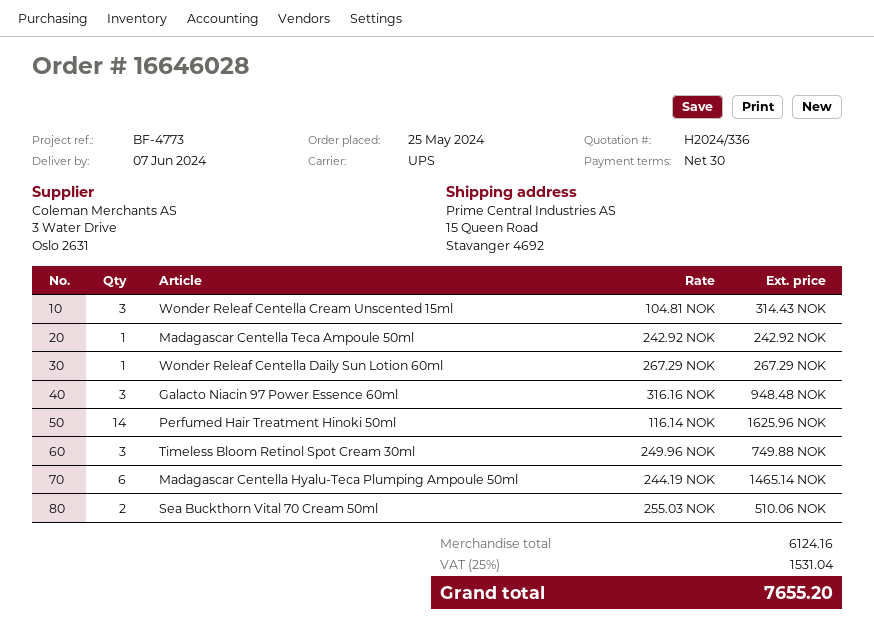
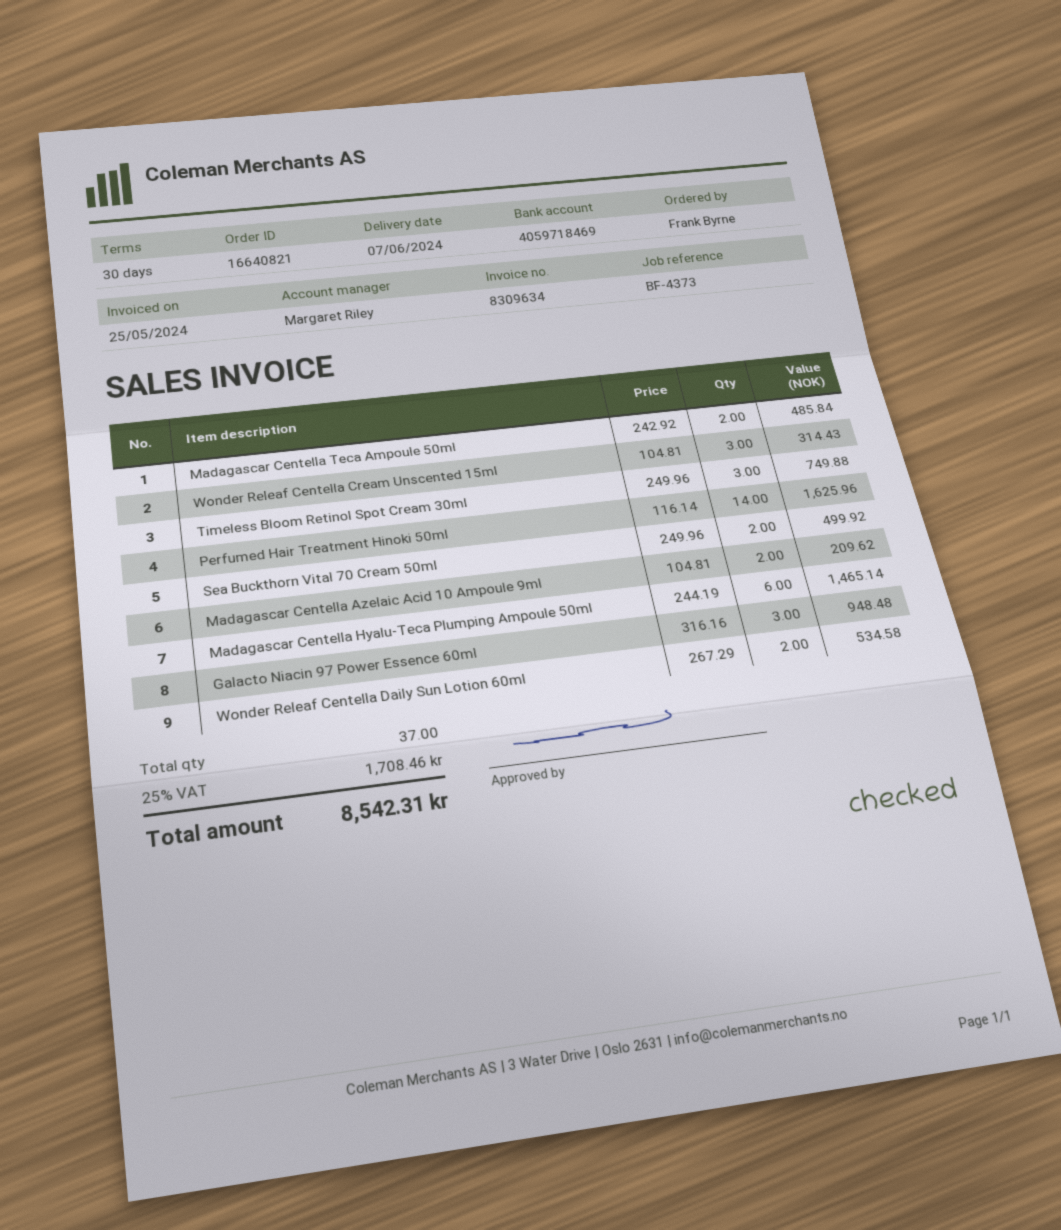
order number: 16646028 -> 16640821
reference: BF-4773 -> BF-4373
Madagascar Centella Teca Ampoule 50ml: 1 x 242.92 = 242.92 -> 2 x 242.92 = 485.84
Wonder Releaf Centella Daily Sun Lotion 60ml: 1 x 267.29 = 267.29 -> 2 x 267.29 = 534.58
Sea Buckthorn Vital 70 Cream 50ml: 2 x 255.03 = 510.06 -> 2 x 249.96 = 499.92
Madagascar Centella Azelaic Acid 10 Ampoule 9ml: none -> 2 x 104.81 = 209.62
tax: 25% = 1531.04 -> 25% = 1708.46
total: 7655.20 -> 8542.31

